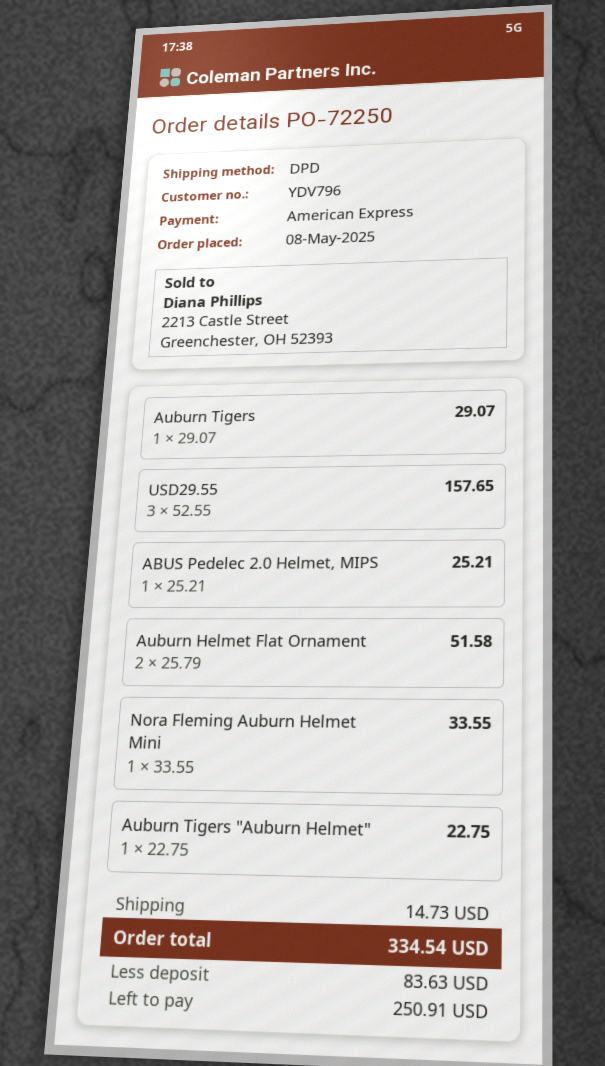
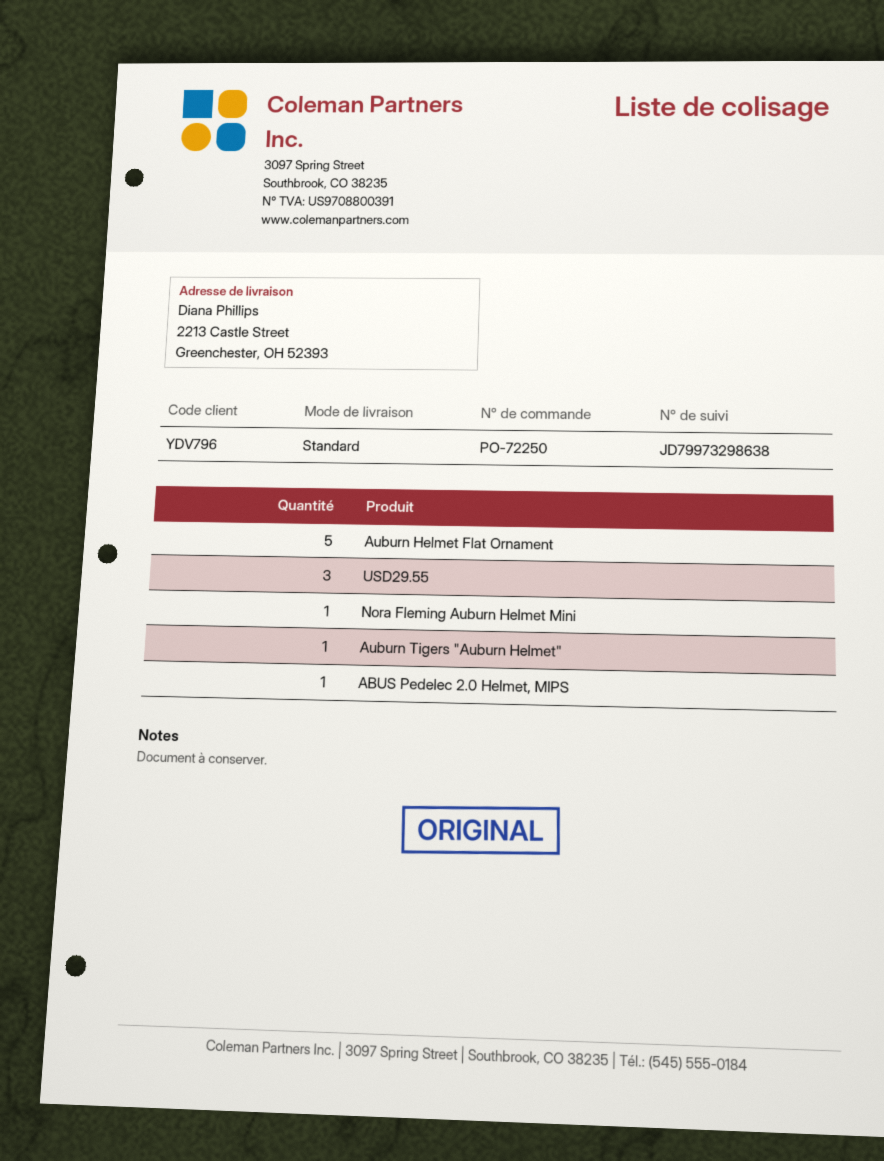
shipping method: DPD -> standard
Auburn Tigers: 1 -> none
Auburn Helmet Flat Ornament: 2 -> 5

